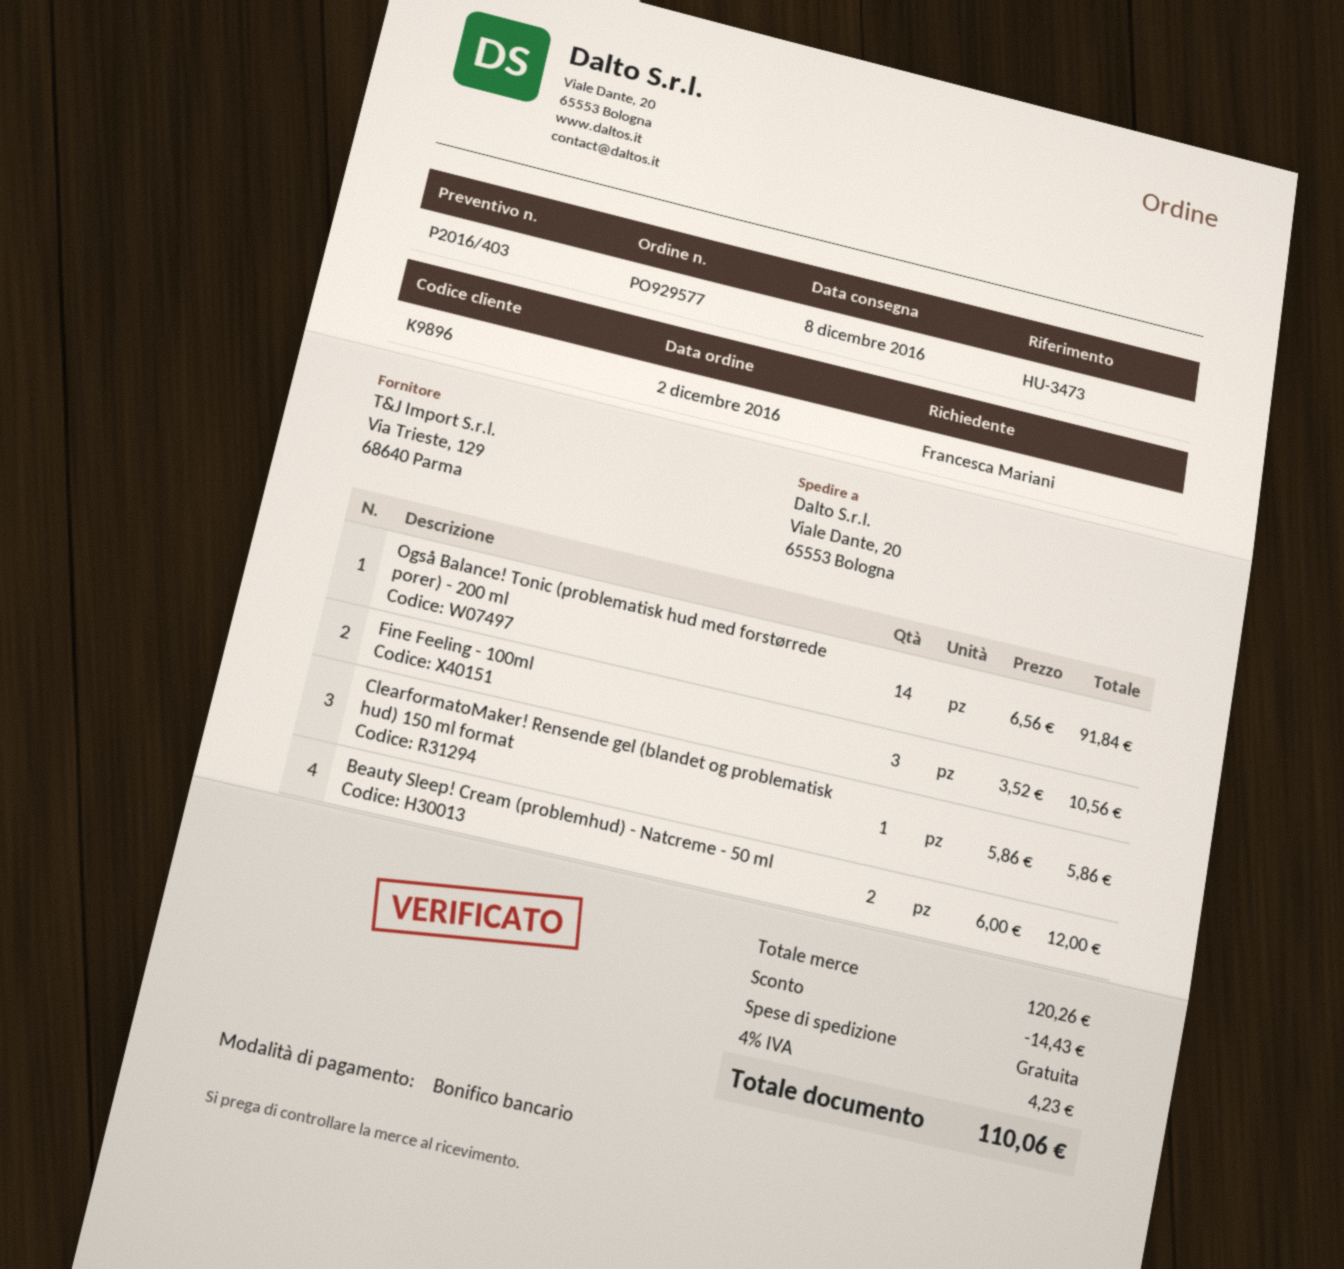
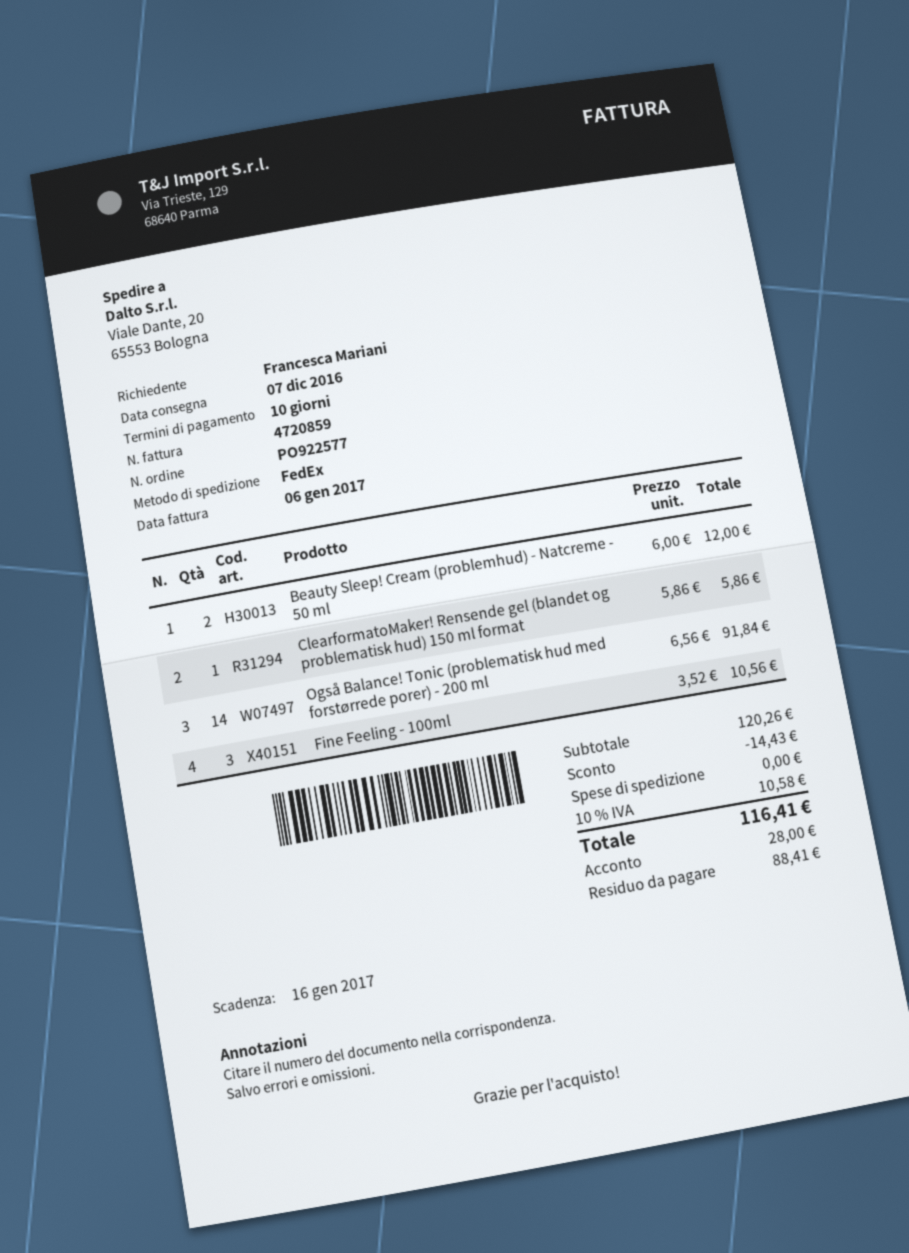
order number: PO929577 -> PO922577
delivery date: 2016-12-08 -> 2016-12-07
tax: 4% = 4.23 -> 10% = 10.58
total: 110.06 -> 116.41

